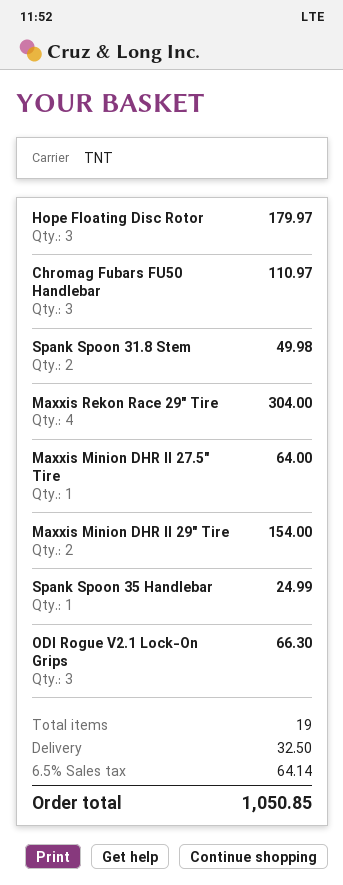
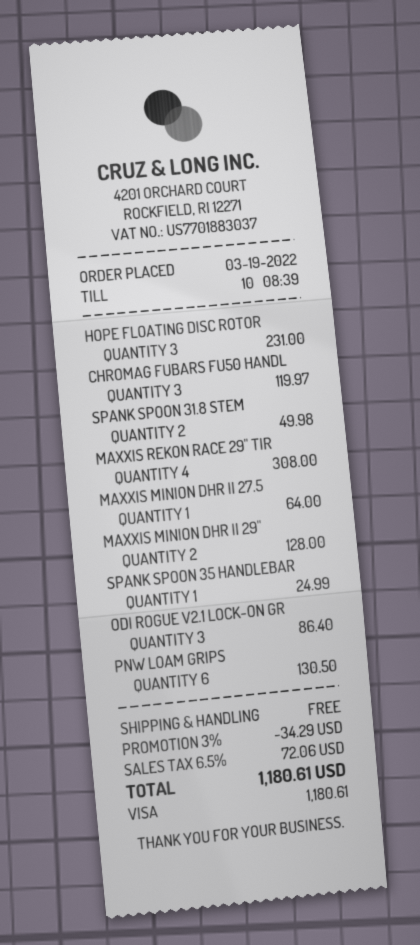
Hope Floating Disc Rotor: 3 for 179.97 -> 3 for 231.00
Chromag Fubars FU50 Handlebar: 3 for 110.97 -> 3 for 119.97
Maxxis Rekon Race 29" Tire: 4 for 304.00 -> 4 for 308.00
Maxxis Minion DHR II 29" Tire: 2 for 154.00 -> 2 for 128.00
ODI Rogue V2.1 Lock-On Grips: 3 for 66.30 -> 3 for 86.40
PNW LOAM GRIPS: none -> 6 for 130.50
discount: none -> 3% = 34.29
shipping: 32.50 -> 0.00
tax: 6.5% = 64.14 -> 6.5% = 72.06
total: 1050.85 -> 1180.61

